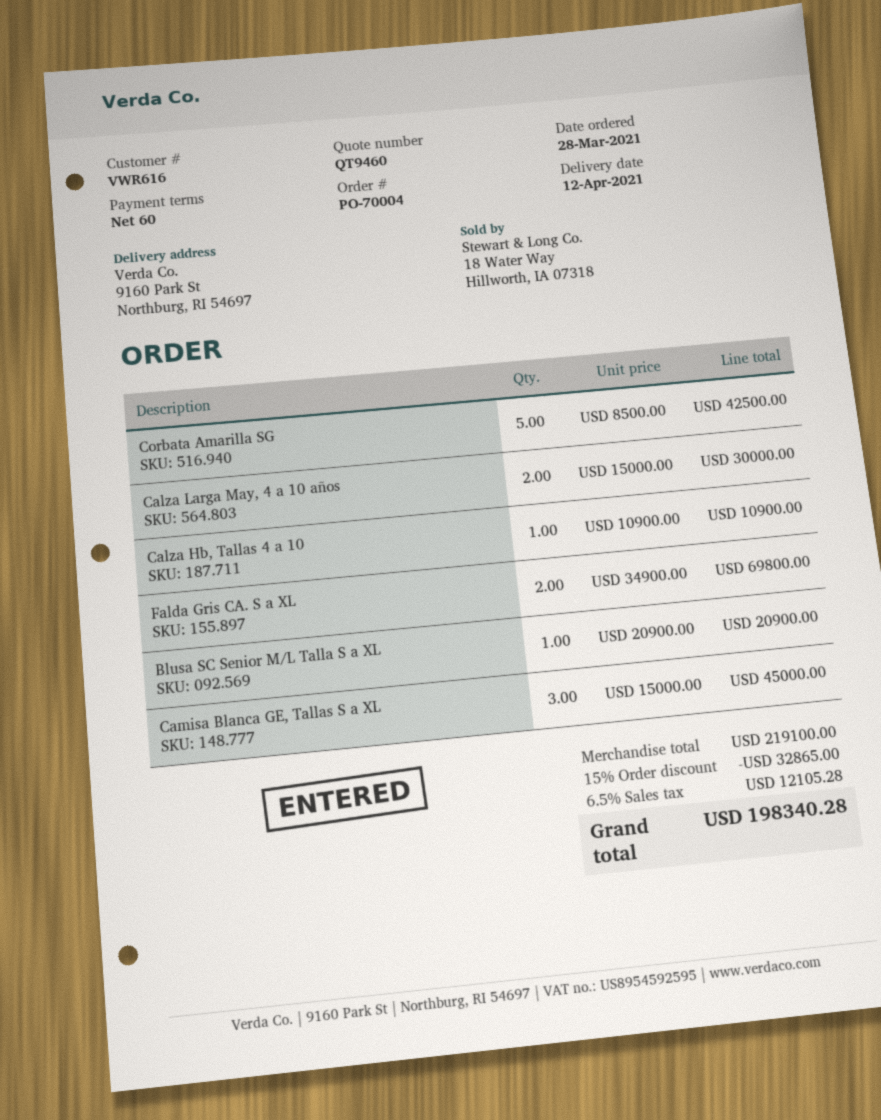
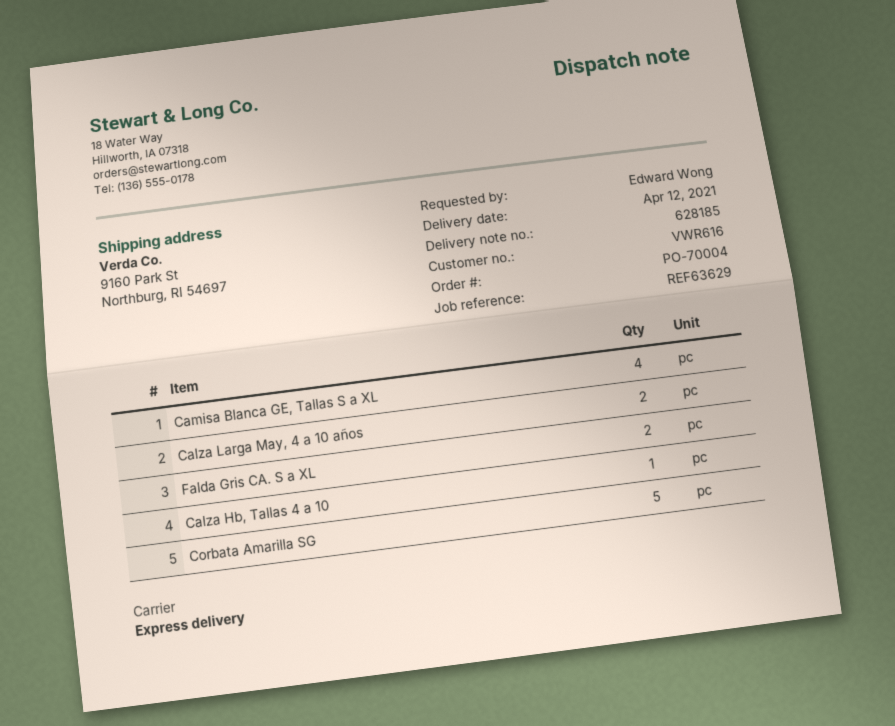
Blusa SC Senior M/L Talla S a XL: 1 -> none
Camisa Blanca GE, Tallas S a XL: 3 -> 4

